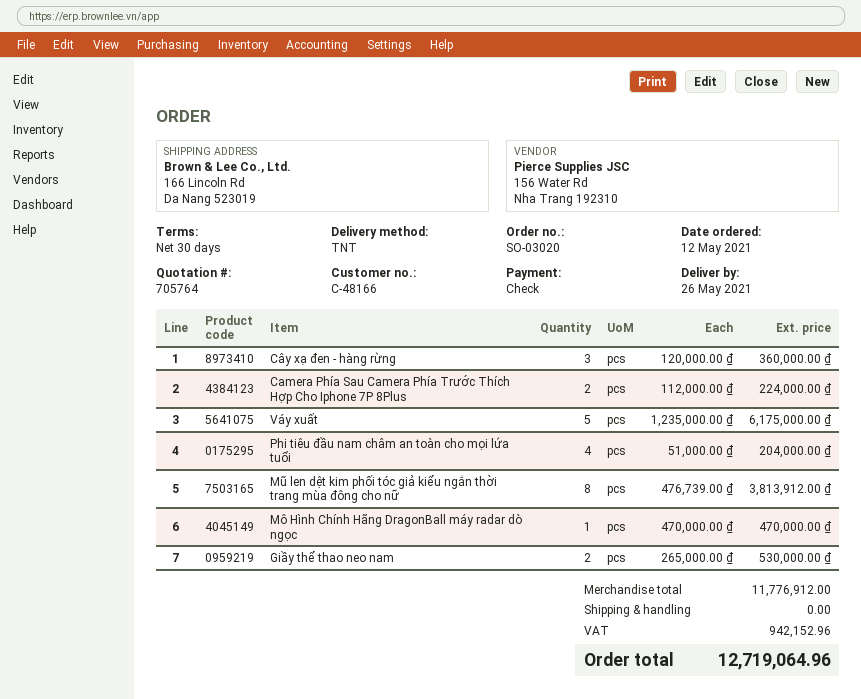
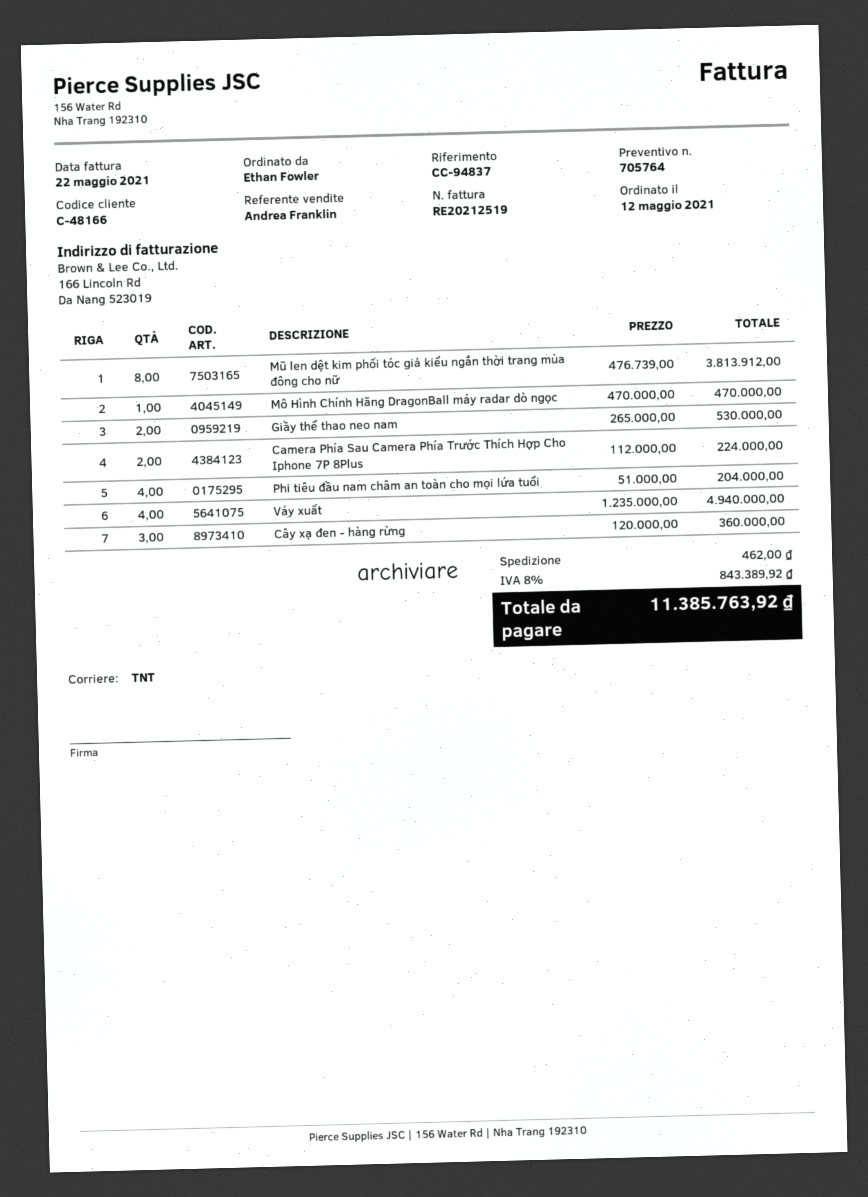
Váy xuất: 5 x 1235000.00 = 6175000.00 -> 4 x 1235000.00 = 4940000.00
shipping: 0.00 -> 462.00
tax: 942152.96 -> 843389.92
total: 12719064.96 -> 11385763.92

